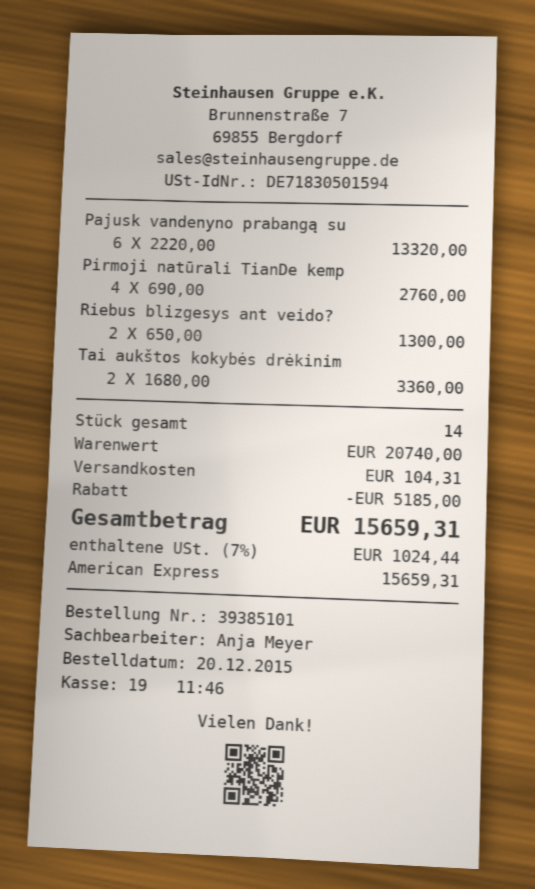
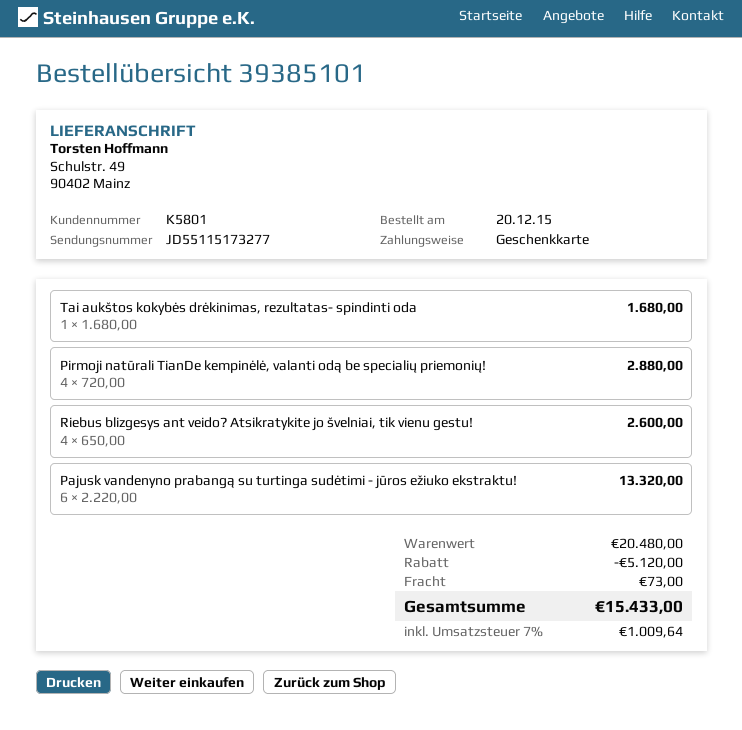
payment method: American Express -> gift card
Pirmoji natūrali TianDe kemp: 4 x 690.00 = 2760.00 -> 4 x 720.00 = 2880.00
Riebus blizgesys ant veido?: 2 x 650.00 = 1300.00 -> 4 x 650.00 = 2600.00
Tai aukštos kokybės drėkinim: 2 x 1680.00 = 3360.00 -> 1 x 1680.00 = 1680.00
subtotal: 20740.00 -> 20480.00
discount: 5185.00 -> 5120.00
shipping: 104.31 -> 73.00
tax: 7% = 1024.44 -> 7% = 1009.64
total: 15659.31 -> 15433.00

